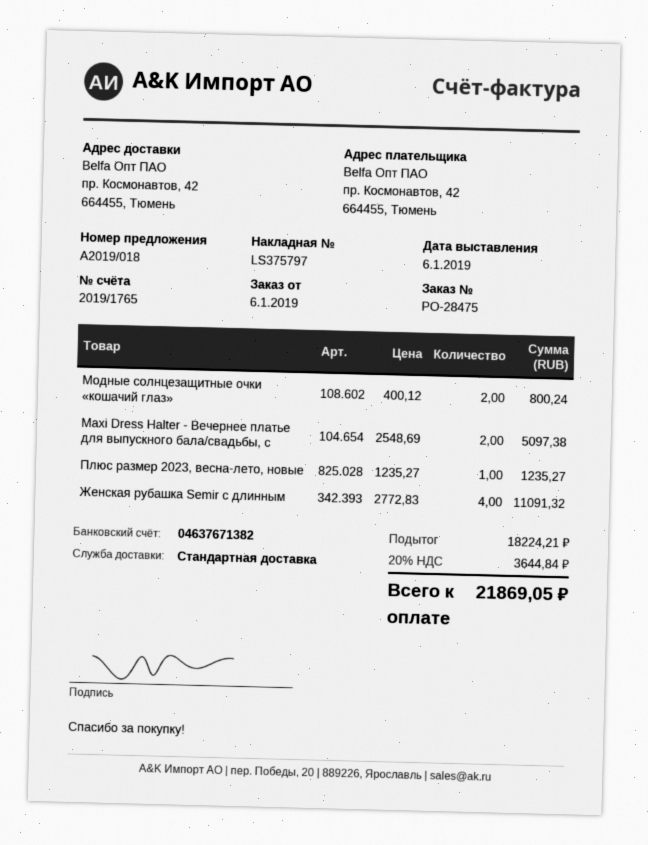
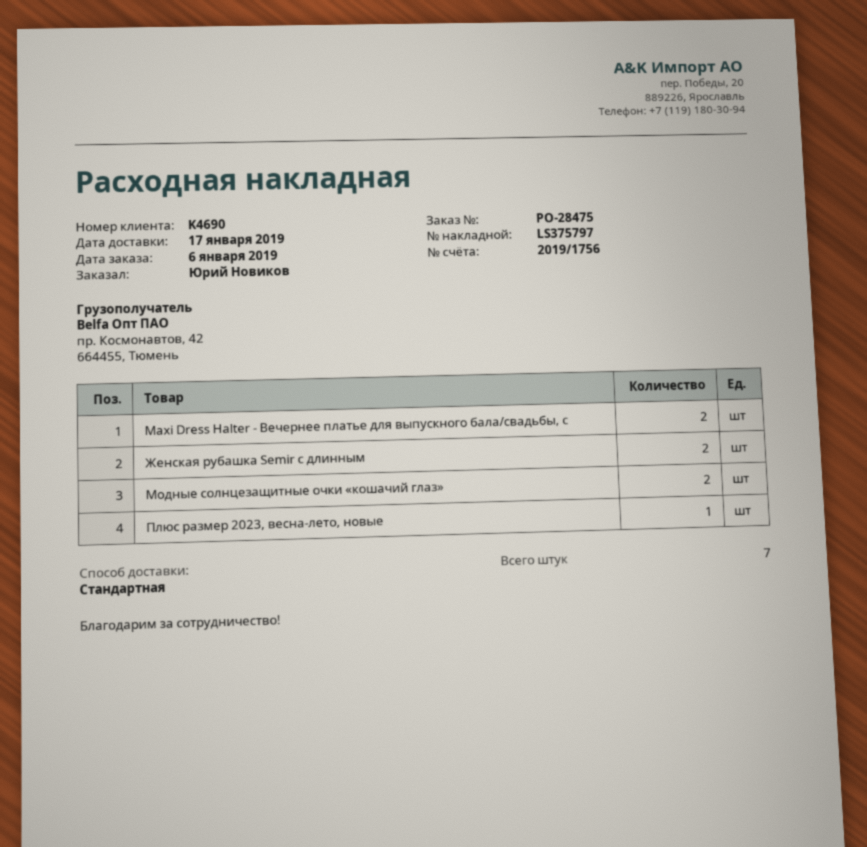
invoice number: 2019/1765 -> 2019/1756
Женская рубашка Semir с длинным: 4 -> 2

